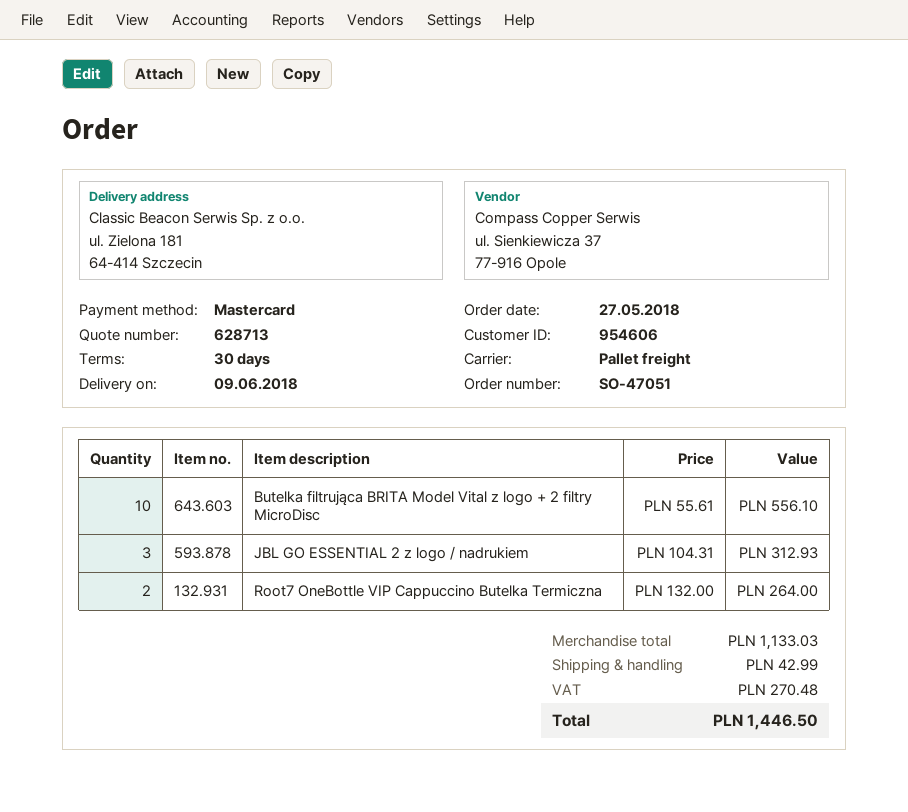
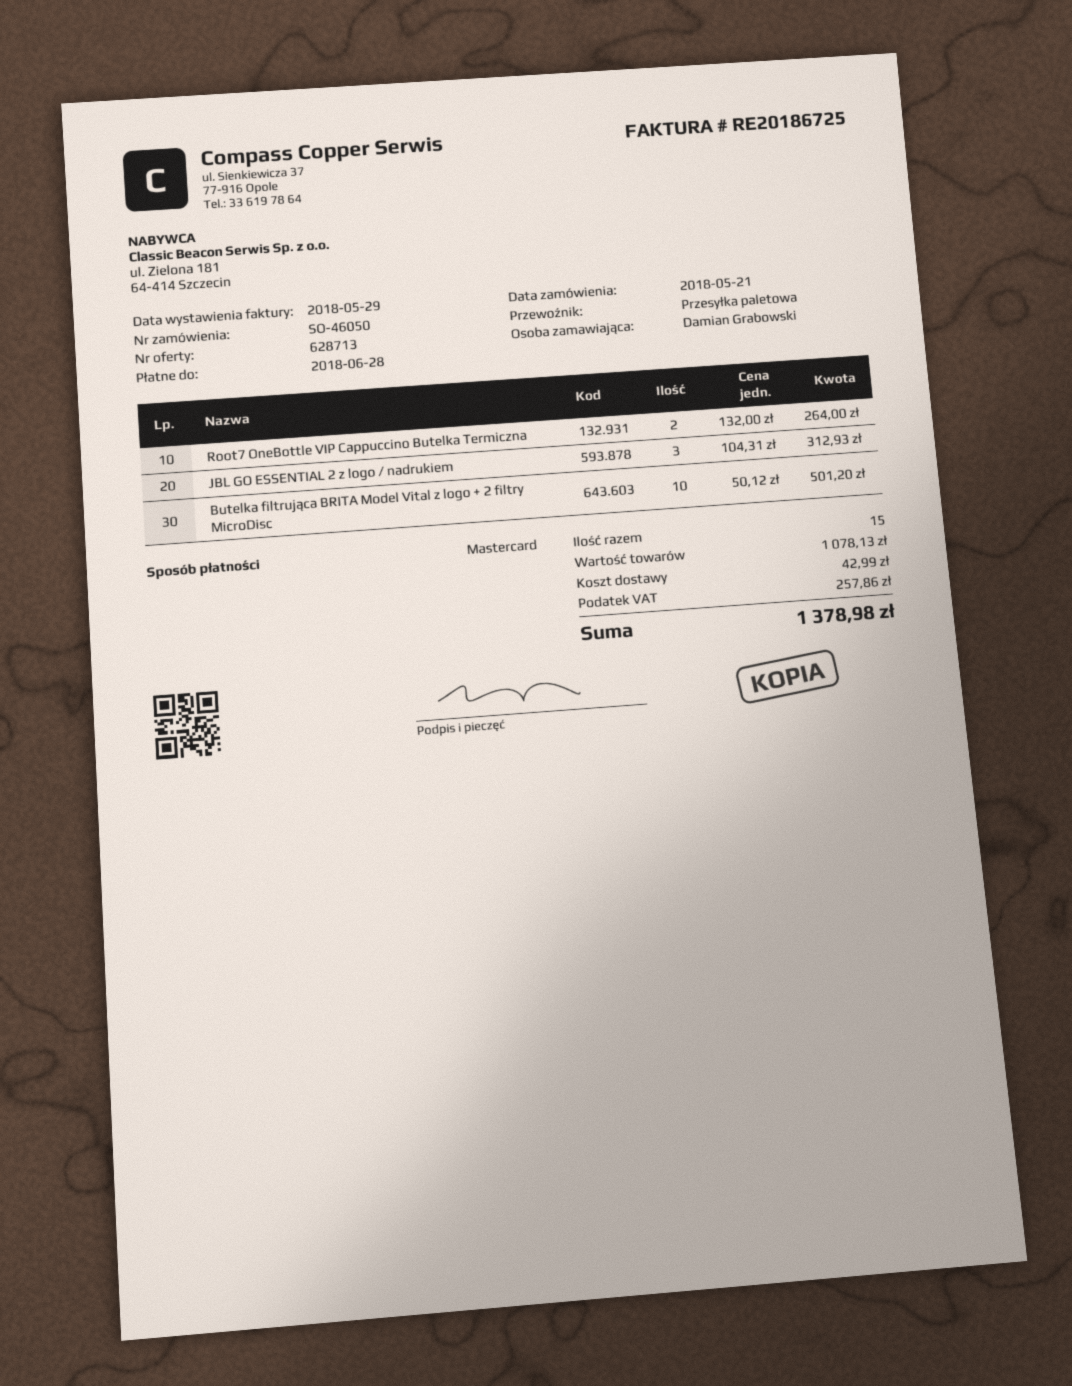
order number: SO-47051 -> SO-46050
order date: 2018-05-27 -> 2018-05-21
Butelka filtrująca BRITA Model Vital z logo + 2 filtry MicroDisc: 10 x 55.61 = 556.10 -> 10 x 50.12 = 501.20
subtotal: 1133.03 -> 1078.13
tax: 270.48 -> 257.86
total: 1446.50 -> 1378.98

